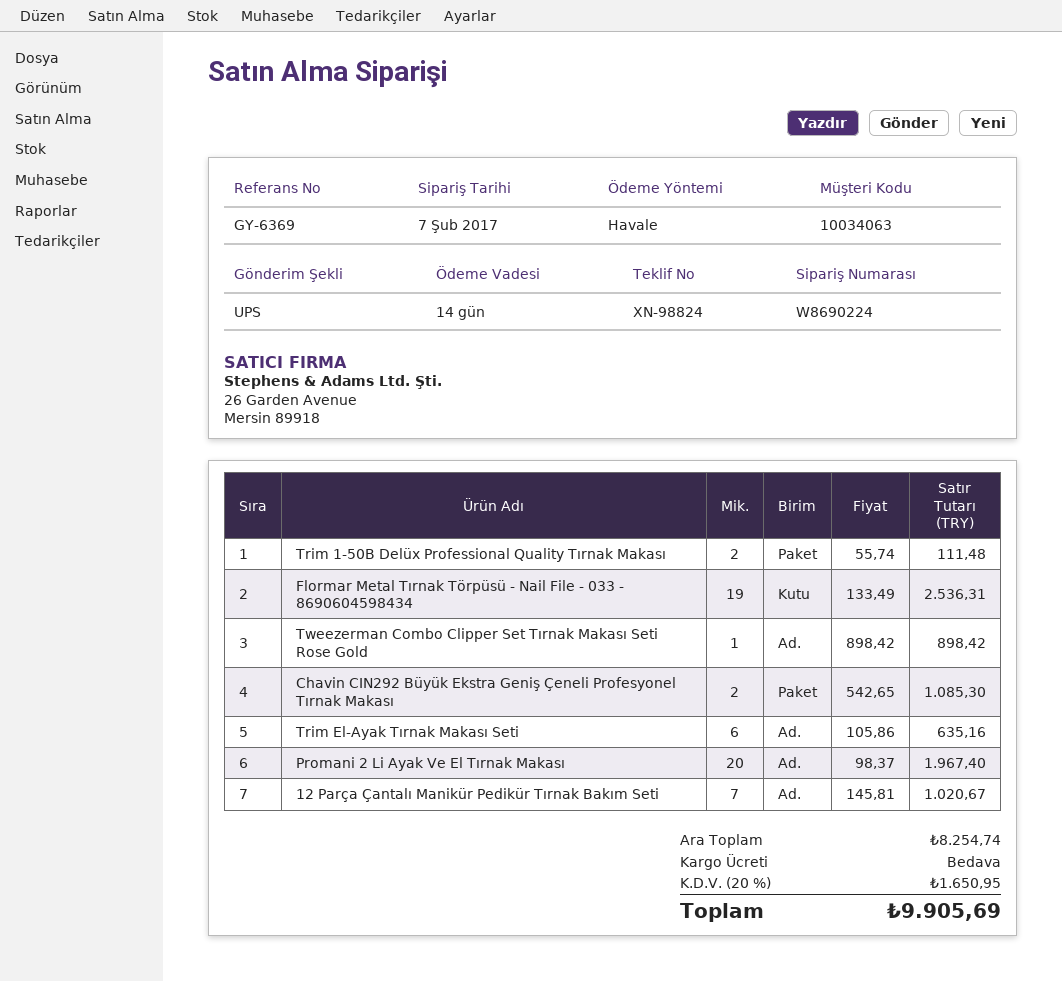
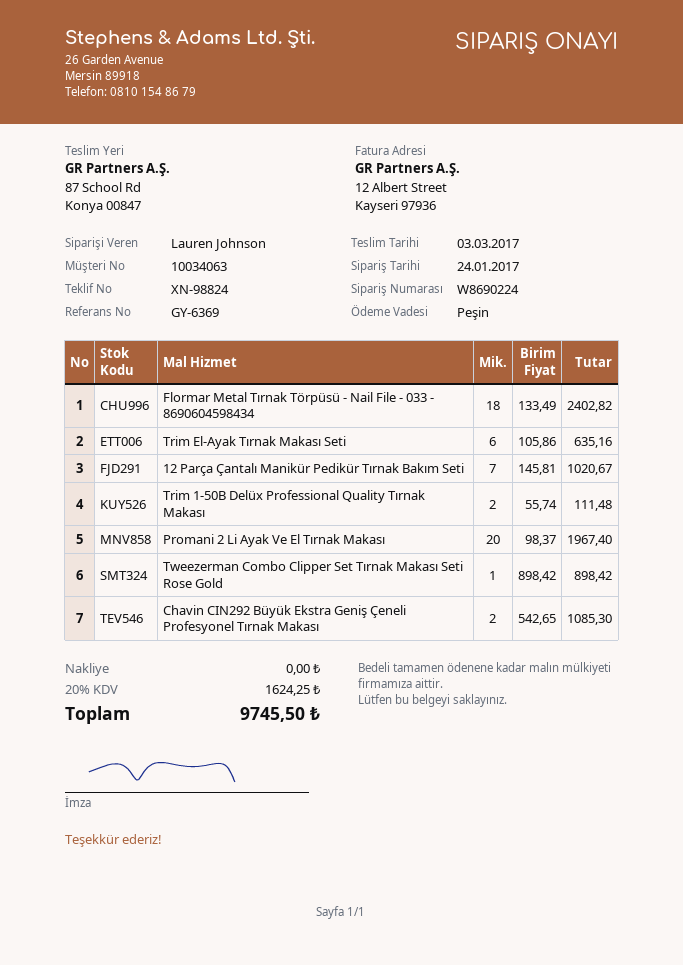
order date: 2017-02-07 -> 2017-01-24
payment terms: 14 days -> on receipt
Flormar Metal Tırnak Törpüsü - Nail File - 033 - 8690604598434: 19 x 133.49 = 2536.31 -> 18 x 133.49 = 2402.82
tax: 20% = 1650.95 -> 20% = 1624.25
total: 9905.69 -> 9745.50

